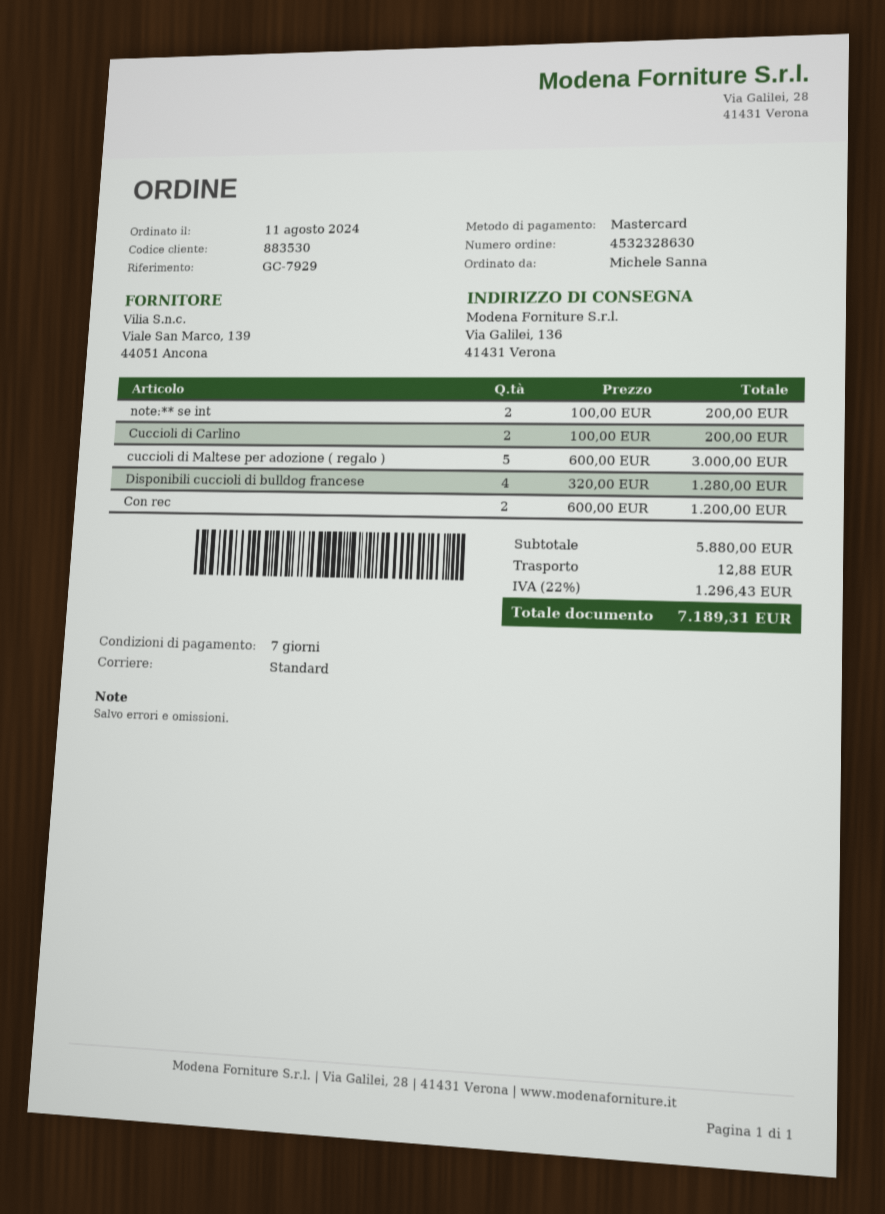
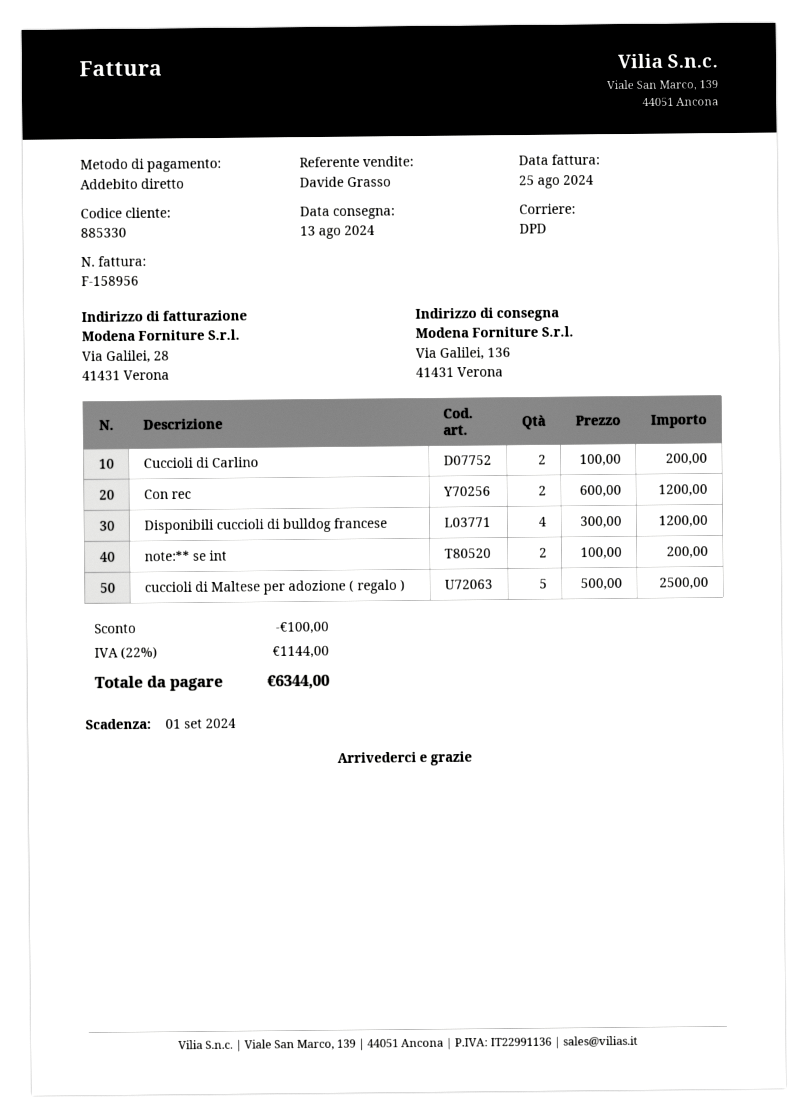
customer number: 883530 -> 885330
payment method: Mastercard -> direct debit
shipping method: standard -> DPD
cuccioli di Maltese per adozione ( regalo ): 5 x 600.00 = 3000.00 -> 5 x 500.00 = 2500.00
Disponibili cuccioli di bulldog francese: 4 x 320.00 = 1280.00 -> 4 x 300.00 = 1200.00
discount: none -> 100.00
shipping: 12.88 -> none
tax: 22% = 1296.43 -> 22% = 1144.00
total: 7189.31 -> 6344.00

